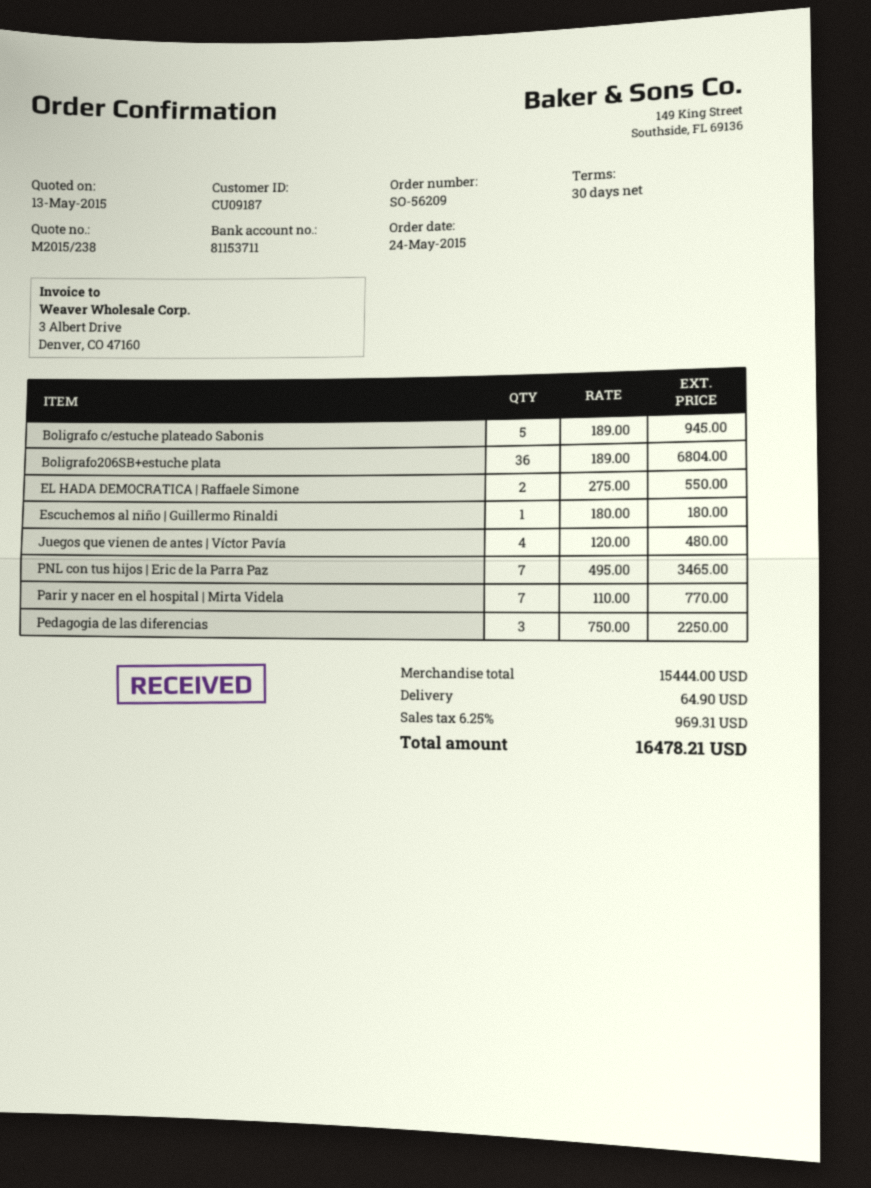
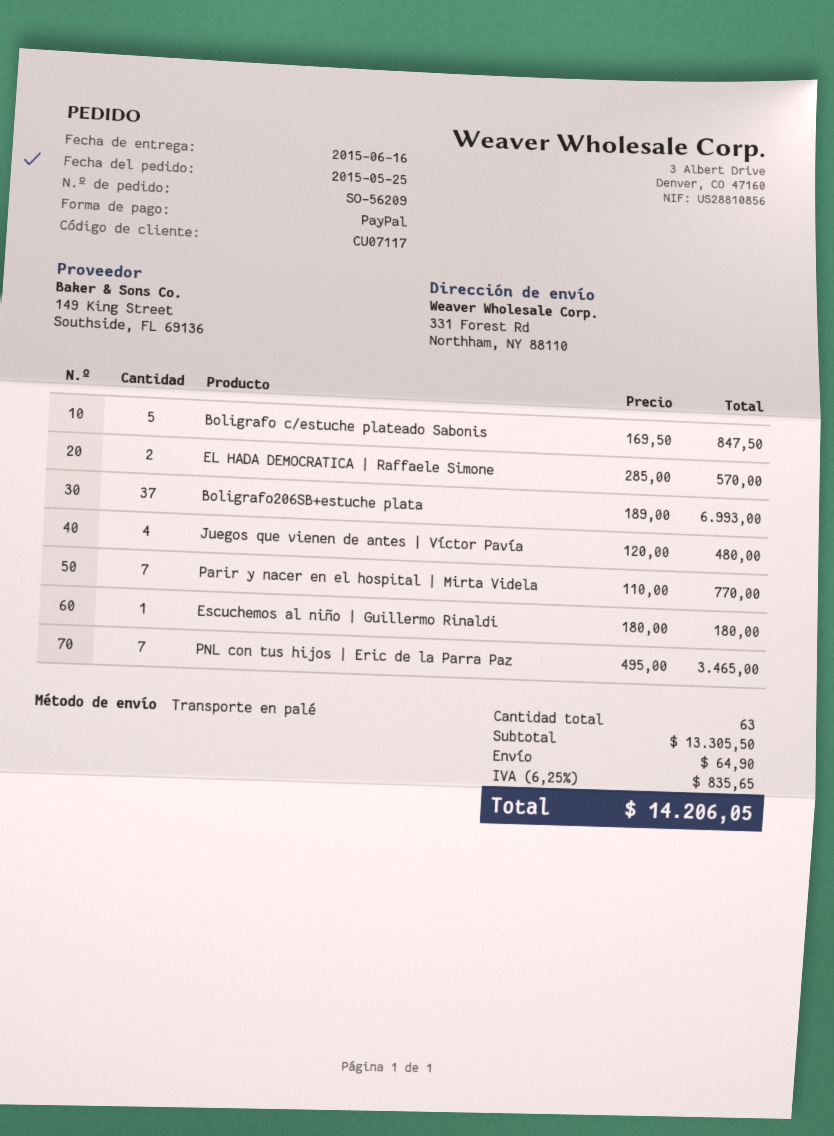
order date: 2015-05-24 -> 2015-05-25
customer number: CU09187 -> CU07117
Boligrafo c/estuche plateado Sabonis: 5 x 189.00 = 945.00 -> 5 x 169.50 = 847.50
Boligrafo206SB+estuche plata: 36 x 189.00 = 6804.00 -> 37 x 189.00 = 6993.00
EL HADA DEMOCRATICA | Raffaele Simone: 2 x 275.00 = 550.00 -> 2 x 285.00 = 570.00
Pedagogia de las diferencias: 3 x 750.00 = 2250.00 -> none
subtotal: 15444.00 -> 13305.50
tax: 6.25% = 969.31 -> 6.25% = 835.65
total: 16478.21 -> 14206.05

